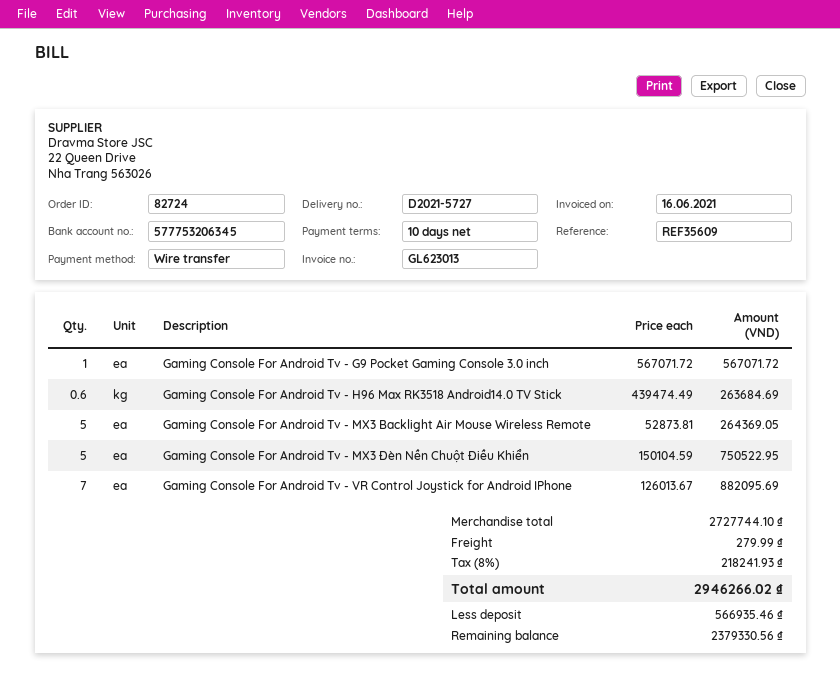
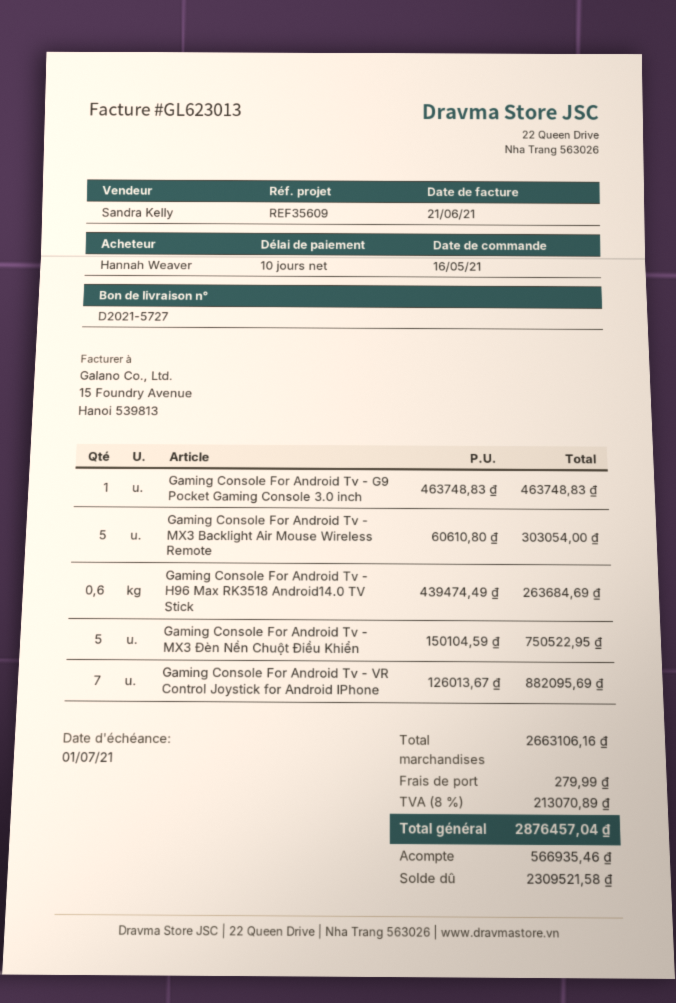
invoice date: 2021-06-16 -> 2021-06-21
Gaming Console For Android Tv - G9 Pocket Gaming Console 3.0 inch: 1 x 567071.72 = 567071.72 -> 1 x 463748.83 = 463748.83
Gaming Console For Android Tv - MX3 Backlight Air Mouse Wireless Remote: 5 x 52873.81 = 264369.05 -> 5 x 60610.80 = 303054.00
subtotal: 2727744.10 -> 2663106.16
tax: 8% = 218241.93 -> 8% = 213070.89
total: 2946266.02 -> 2876457.04
balance: 2379330.56 -> 2309521.58

